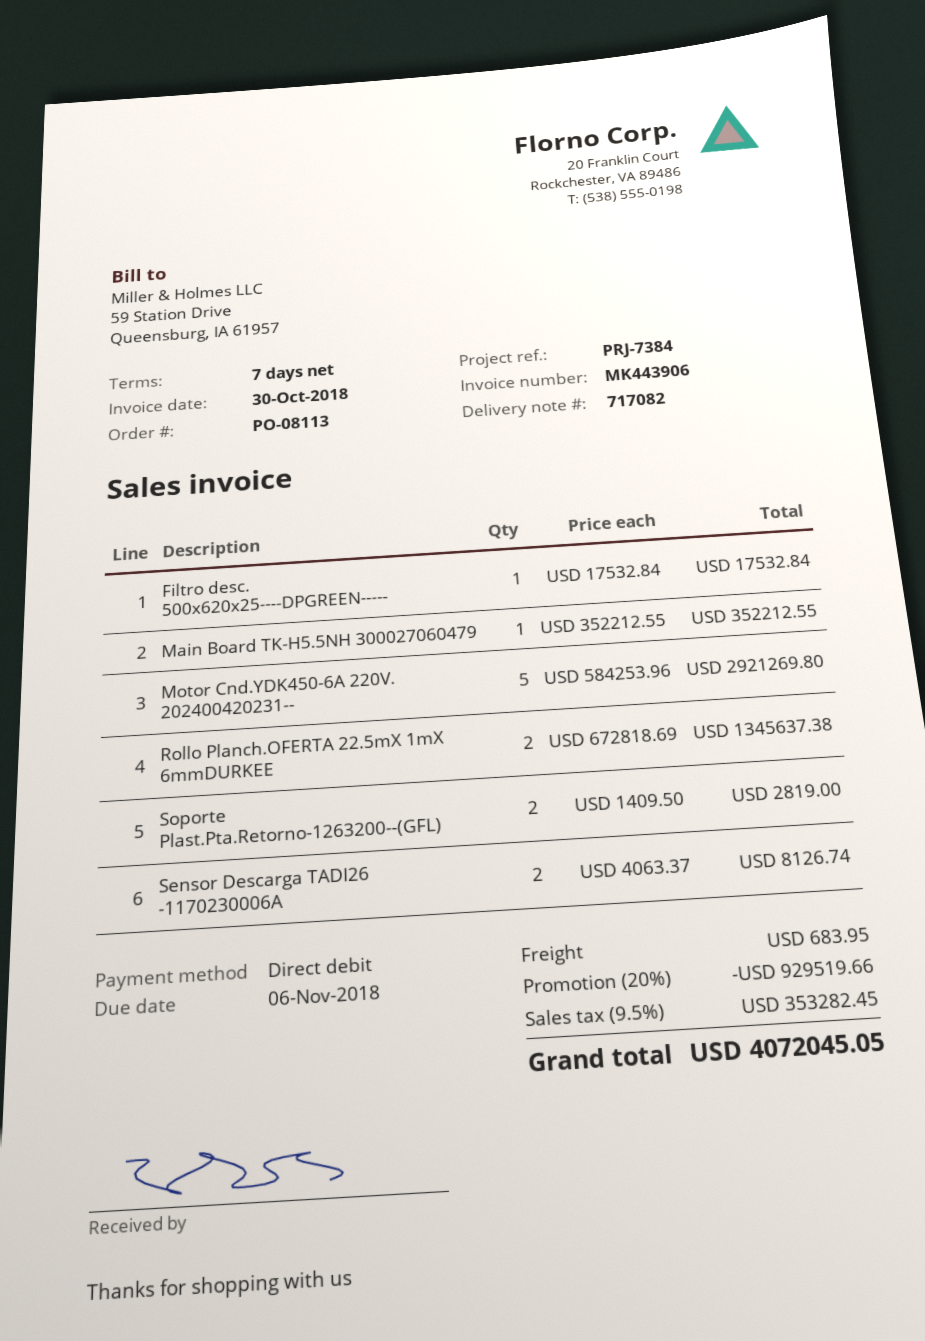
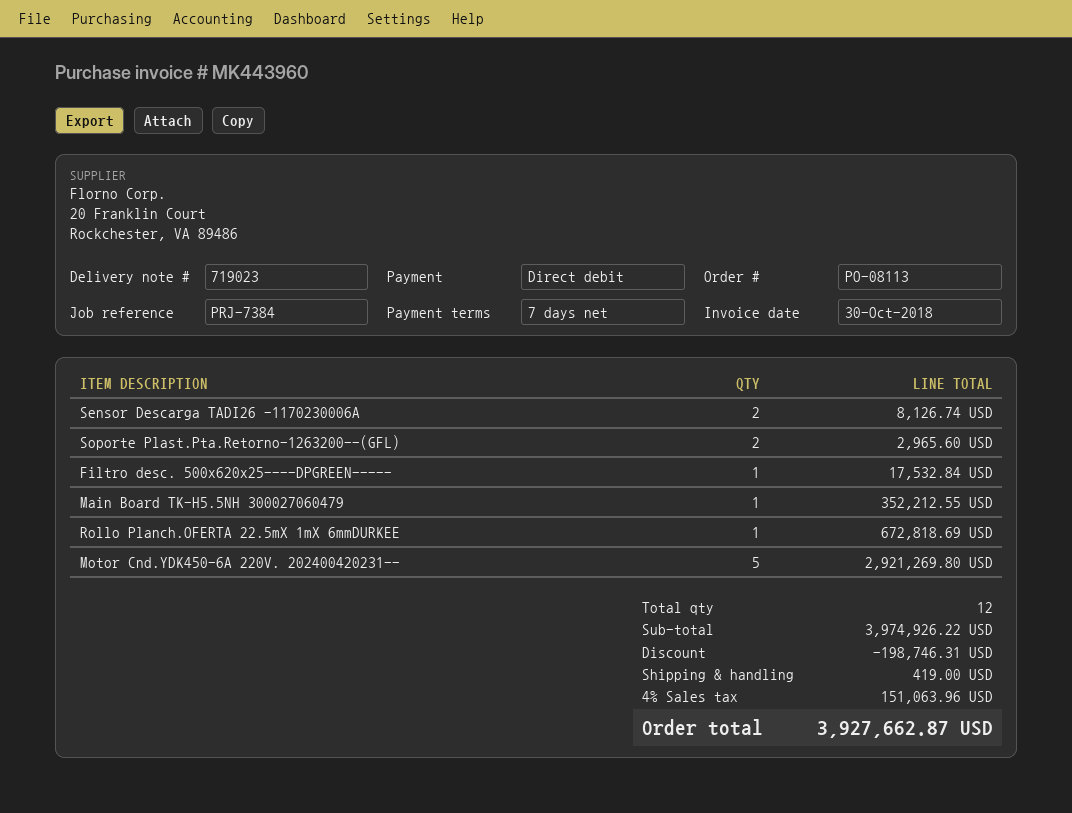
delivery note number: 717082 -> 719023
invoice number: MK443906 -> MK443960
Rollo Planch.OFERTA 22.5mX 1mX 6mmDURKEE: 2 for 1345637.38 -> 1 for 672818.69
Soporte Plast.Pta.Retorno-1263200--(GFL): 2 for 2819.00 -> 2 for 2965.60
discount: 929519.66 -> 198746.31
shipping: 683.95 -> 419.00
tax: 9.5% = 353282.45 -> 4% = 151063.96
total: 4072045.05 -> 3927662.87

